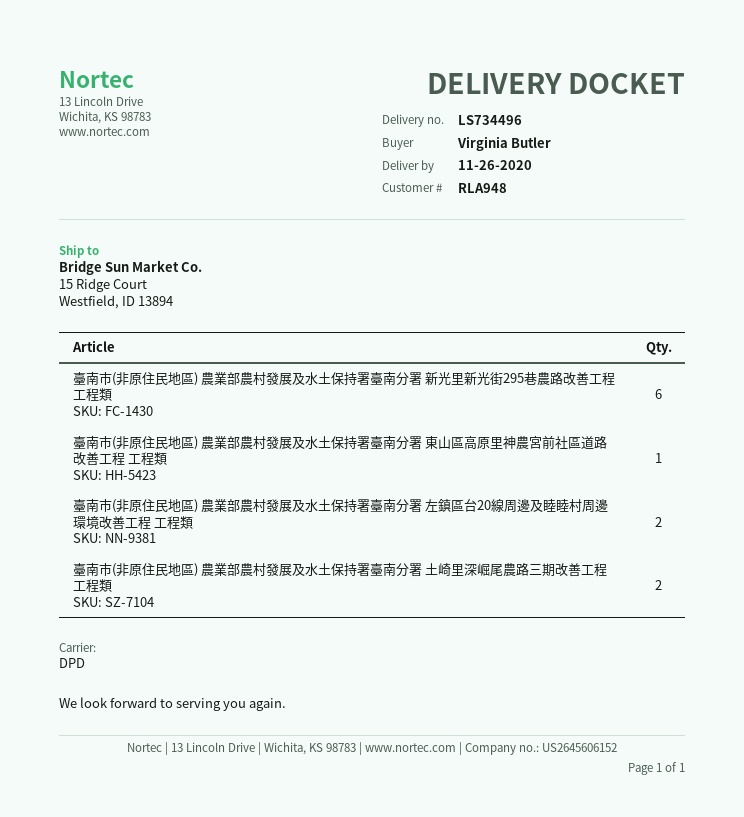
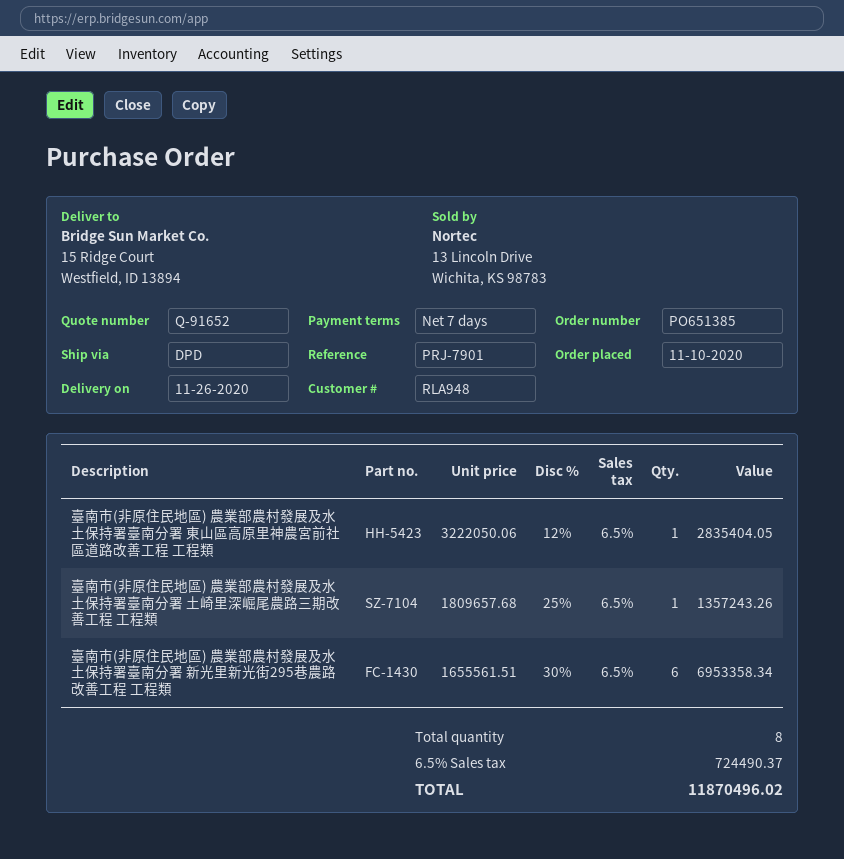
臺南市(非原住民地區) 農業部農村發展及水土保持署臺南分署 左鎮區台20線周邊及睦睦村周邊環境改善工程 工程類: 2 -> none
臺南市(非原住民地區) 農業部農村發展及水土保持署臺南分署 土崎里深崛尾農路三期改善工程 工程類: 2 -> 1

